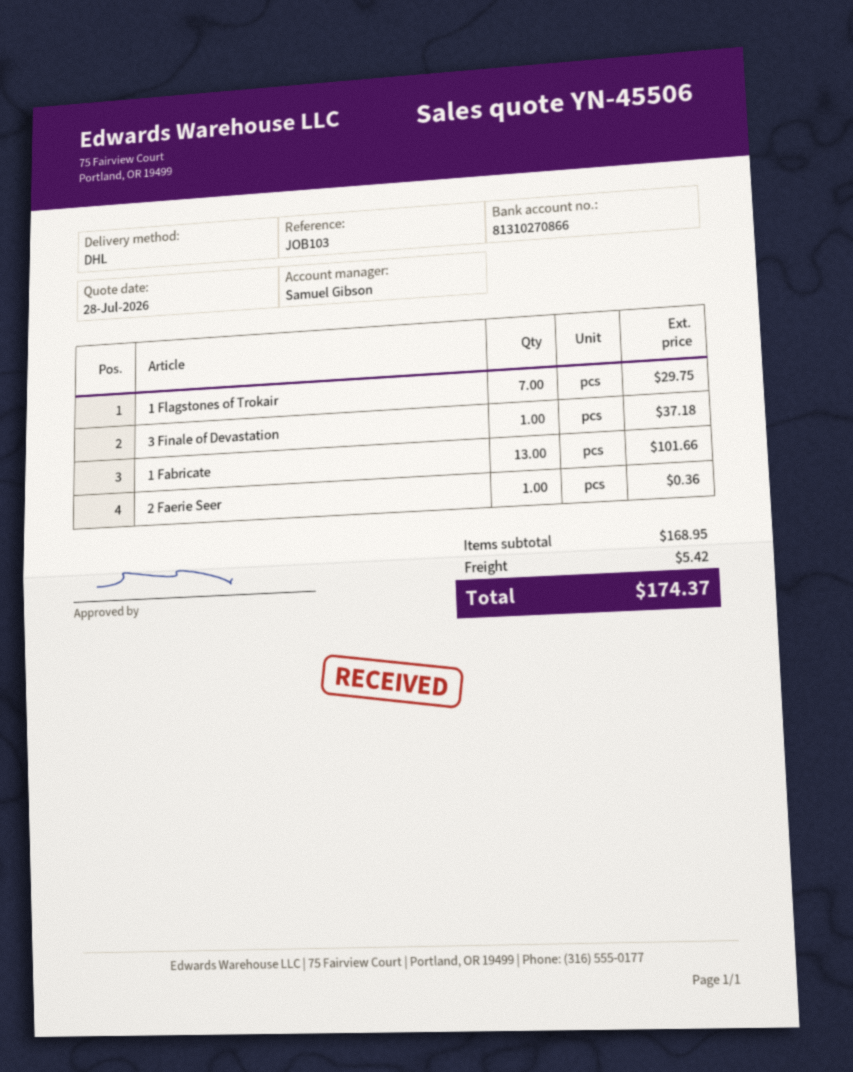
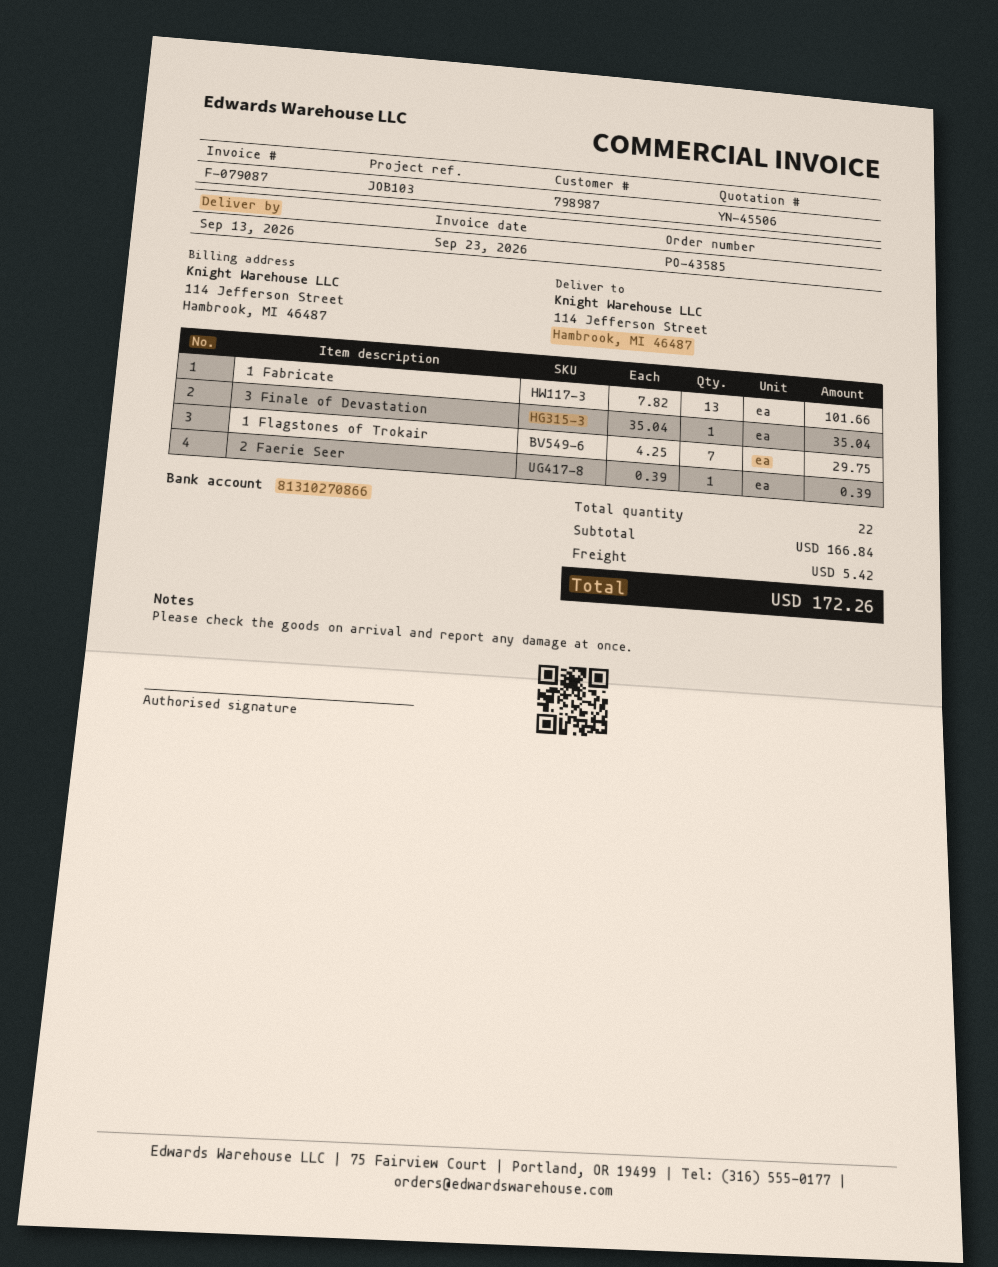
3 Finale of Devastation: 1 for 37.18 -> 1 for 35.04
2 Faerie Seer: 1 for 0.36 -> 1 for 0.39
subtotal: 168.95 -> 166.84
total: 174.37 -> 172.26

